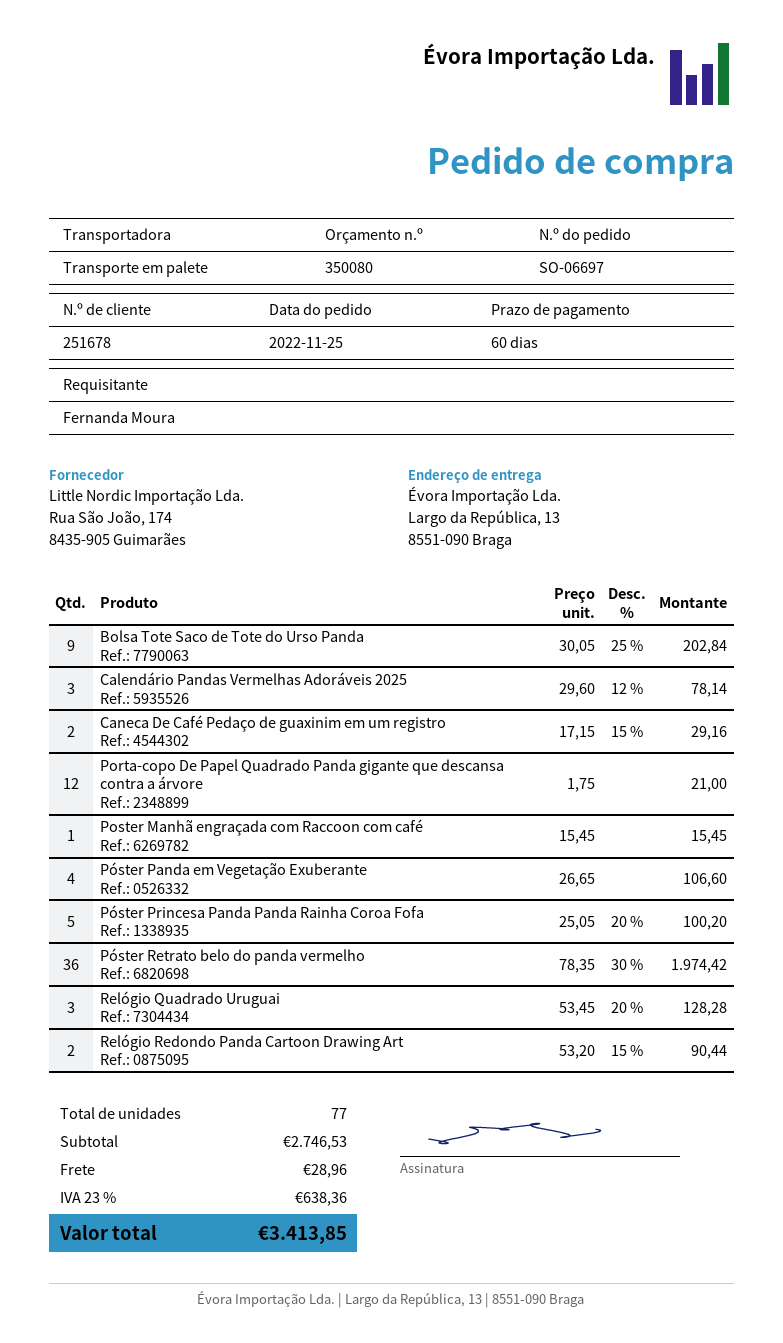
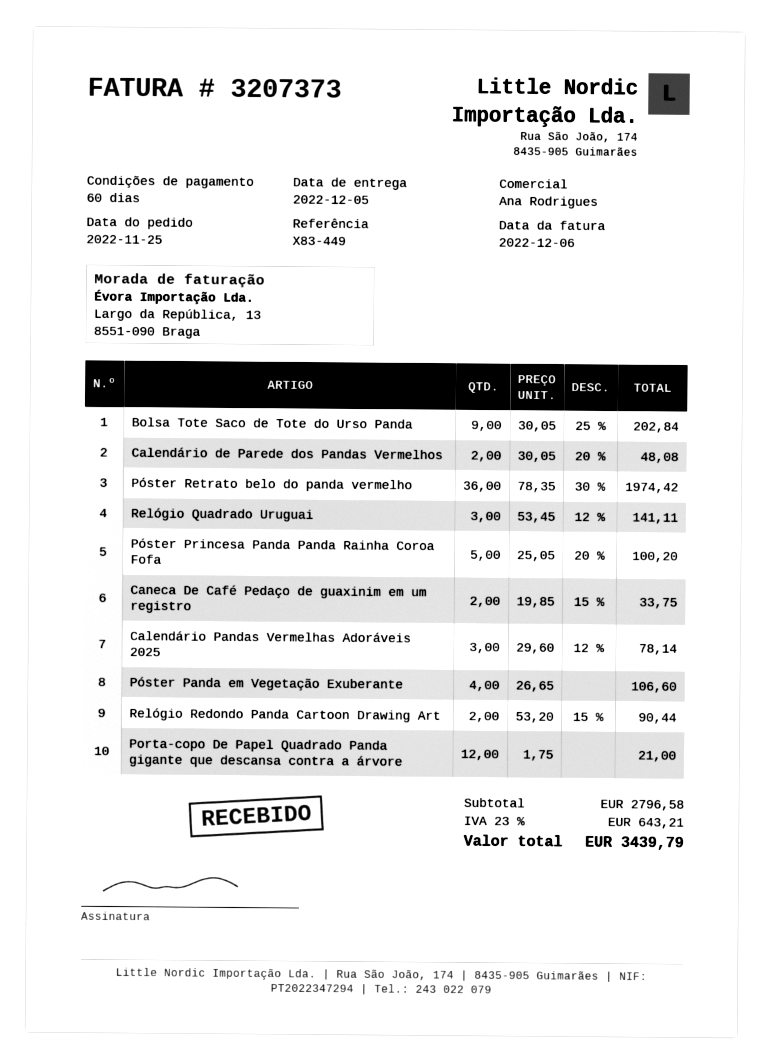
Caneca De Café Pedaço de guaxinim em um registro: 2 x 17.15 - 15% = 29.16 -> 2 x 19.85 - 15% = 33.75
Poster Manhã engraçada com Raccoon com café: 1 x 15.45 = 15.45 -> none
Relógio Quadrado Uruguai: 3 x 53.45 - 20% = 128.28 -> 3 x 53.45 - 12% = 141.11
Calendário de Parede dos Pandas Vermelhos: none -> 2 x 30.05 - 20% = 48.08
subtotal: 2746.53 -> 2796.58
shipping: 28.96 -> none
tax: 23% = 638.36 -> 23% = 643.21
total: 3413.85 -> 3439.79

